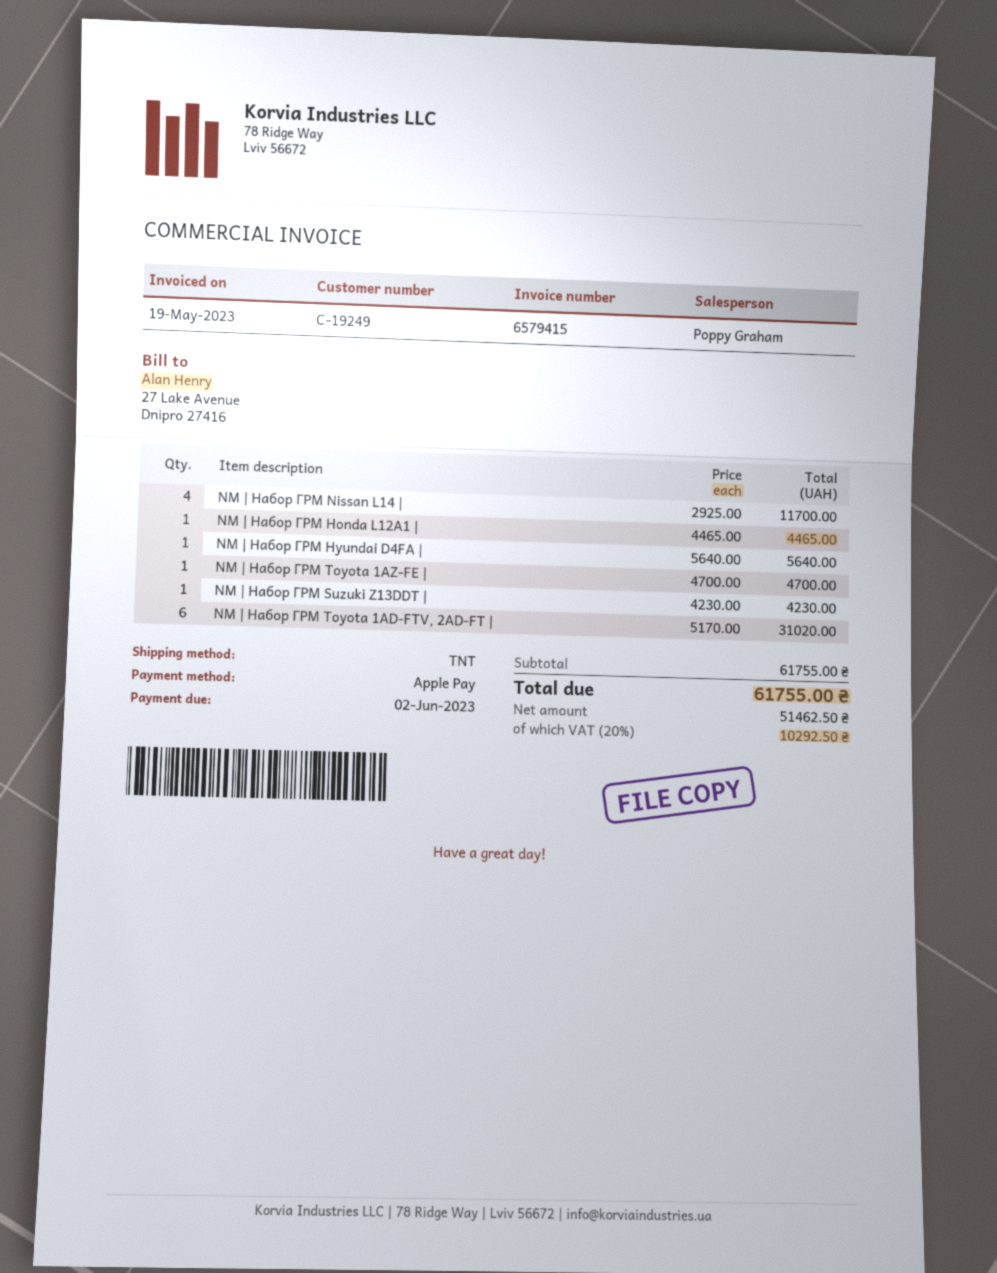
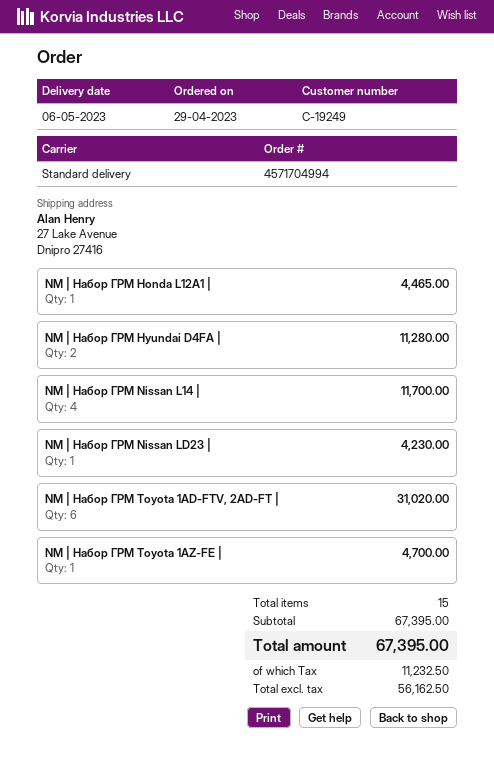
shipping method: TNT -> standard
NM | Набор ГРМ Hyundai D4FA |: 1 for 5640.00 -> 2 for 11280.00
NM | Набор ГРМ Suzuki Z13DDT |: 1 for 4230.00 -> none
NM | Набор ГРМ Nissan LD23 |: none -> 1 for 4230.00
subtotal: 61755.00 -> 67395.00
net: 51462.50 -> 56162.50
tax: 10292.50 -> 11232.50
total: 61755.00 -> 67395.00

